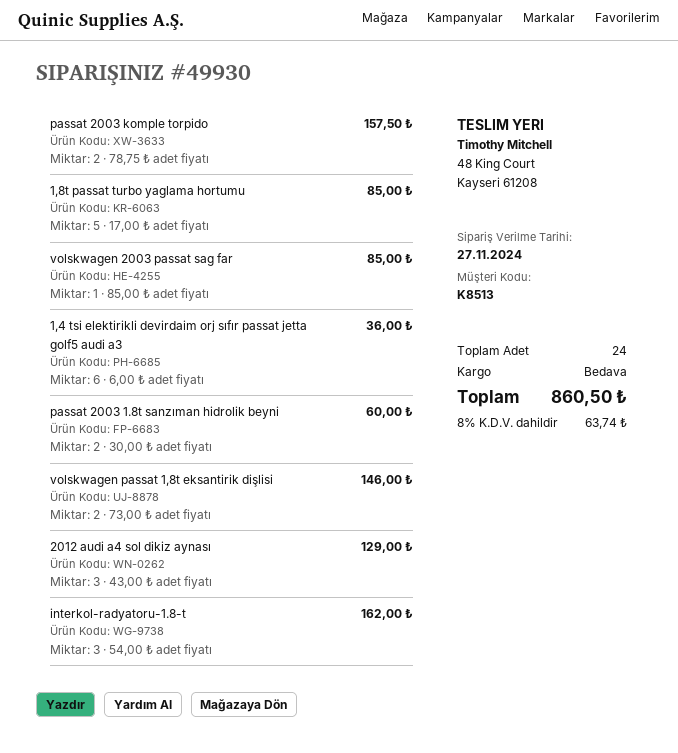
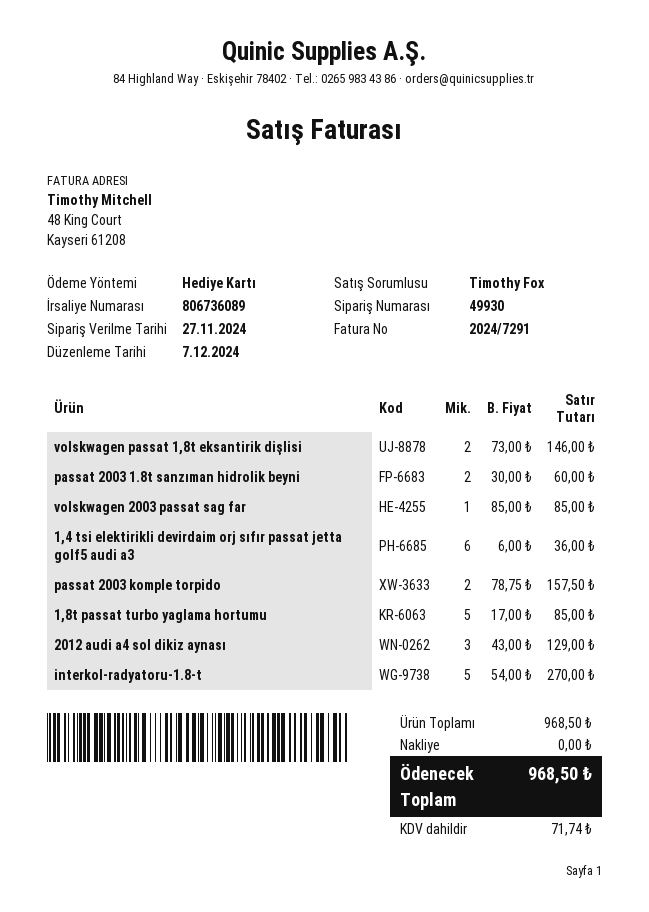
interkol-radyatoru-1.8-t: 3 x 54.00 = 162.00 -> 5 x 54.00 = 270.00
tax: 63.74 -> 71.74
total: 860.50 -> 968.50

